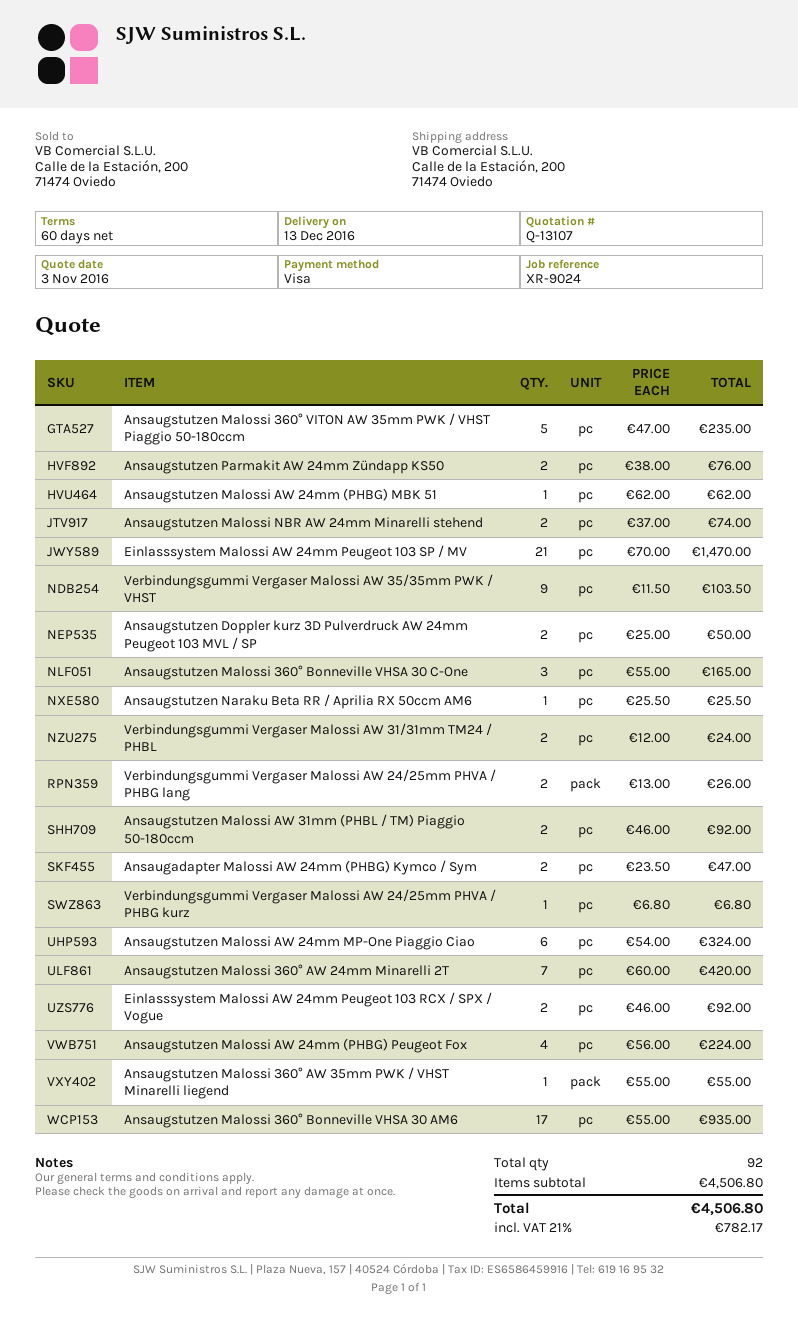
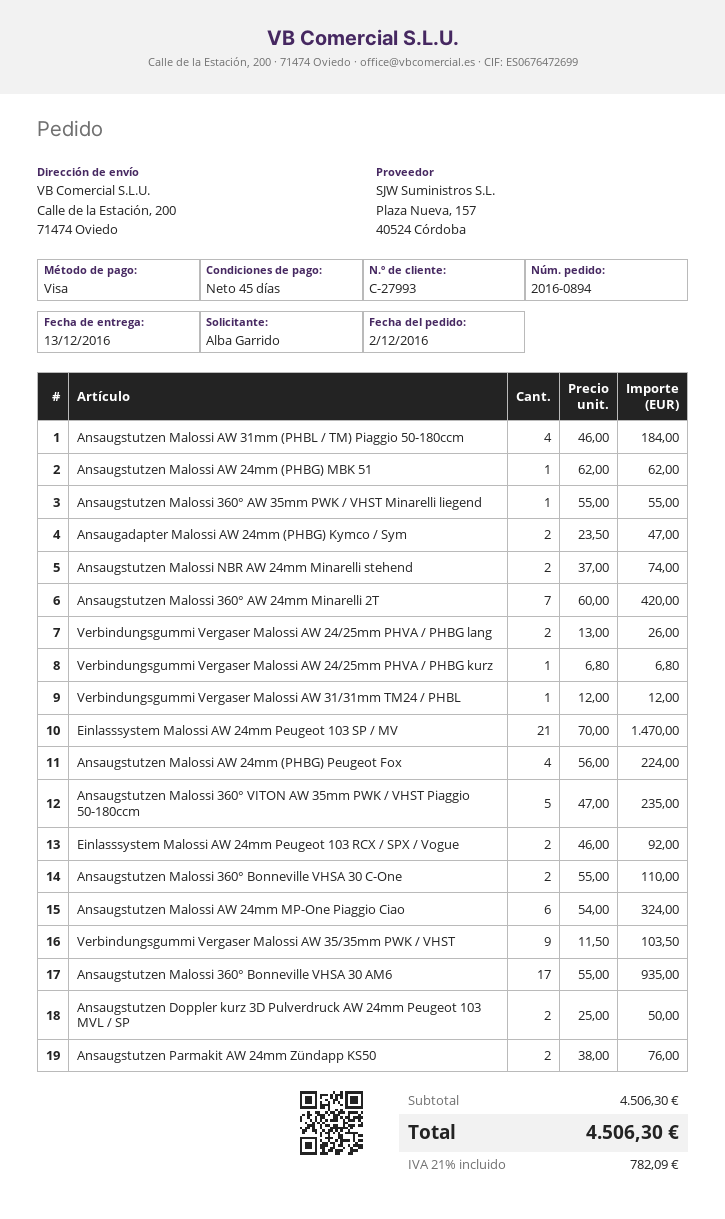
payment terms: 60 days -> 45 days
Ansaugstutzen Malossi 360° Bonneville VHSA 30 C-One: 3 x 55.00 = 165.00 -> 2 x 55.00 = 110.00
Ansaugstutzen Naraku Beta RR / Aprilia RX 50ccm AM6: 1 x 25.50 = 25.50 -> none
Verbindungsgummi Vergaser Malossi AW 31/31mm TM24 / PHBL: 2 x 12.00 = 24.00 -> 1 x 12.00 = 12.00
Ansaugstutzen Malossi AW 31mm (PHBL / TM) Piaggio 50-180ccm: 2 x 46.00 = 92.00 -> 4 x 46.00 = 184.00
subtotal: 4506.80 -> 4506.30
tax: 21% = 782.17 -> 21% = 782.09
total: 4506.80 -> 4506.30

